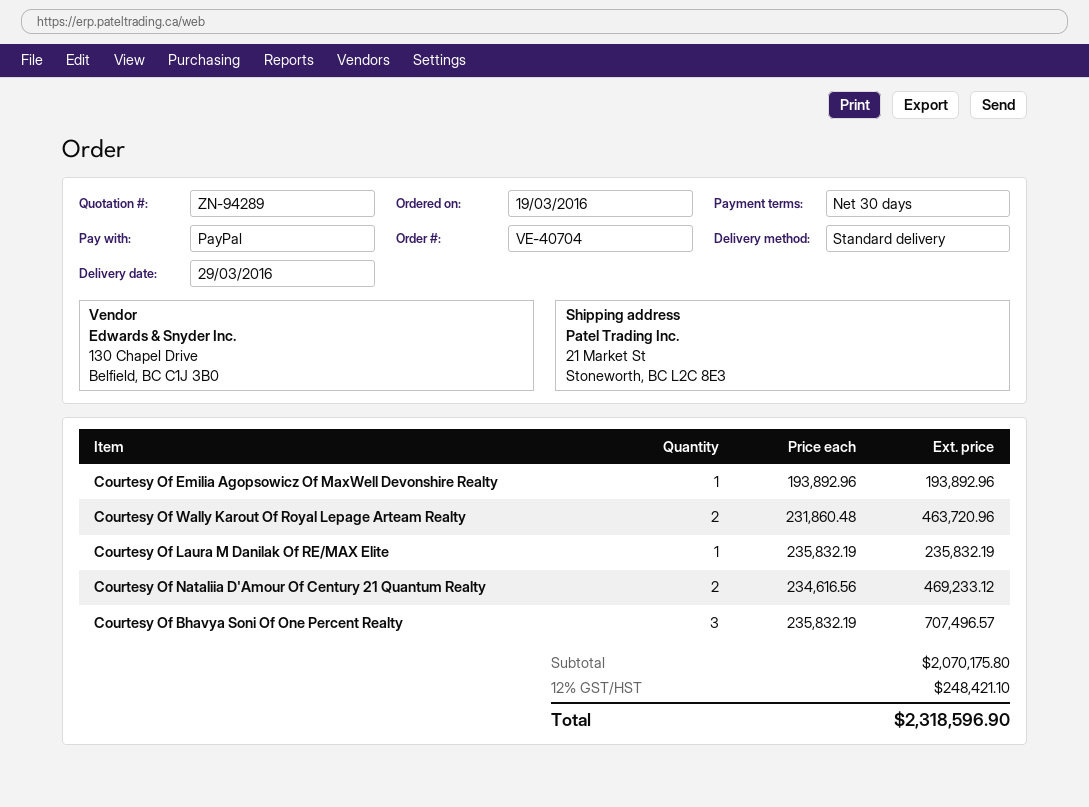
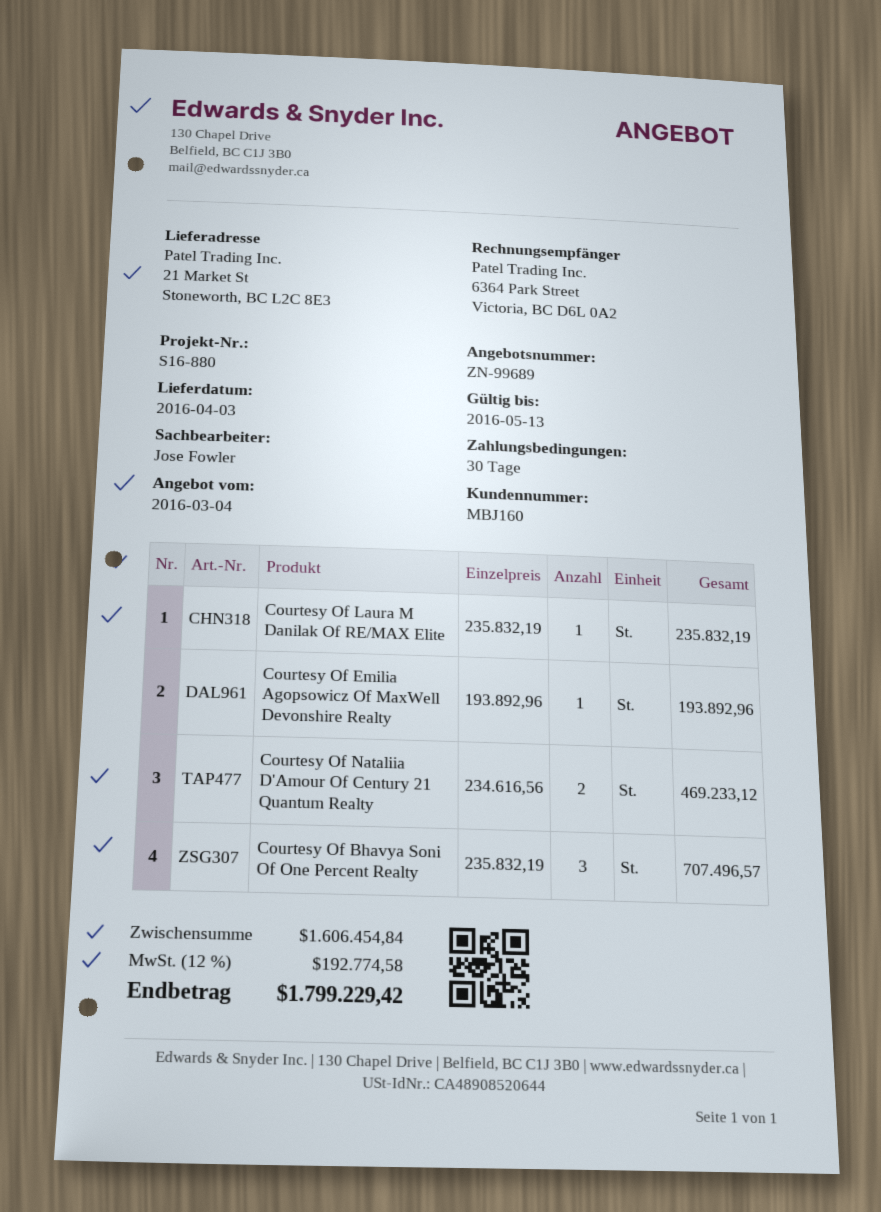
quote number: ZN-94289 -> ZN-99689
delivery date: 2016-03-29 -> 2016-04-03
Courtesy Of Wally Karout Of Royal Lepage Arteam Realty: 2 x 231860.48 = 463720.96 -> none
subtotal: 2070175.80 -> 1606454.84
tax: 12% = 248421.10 -> 12% = 192774.58
total: 2318596.90 -> 1799229.42

